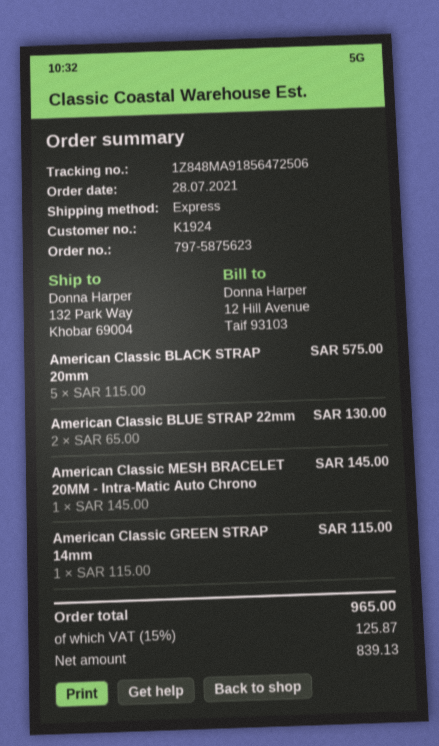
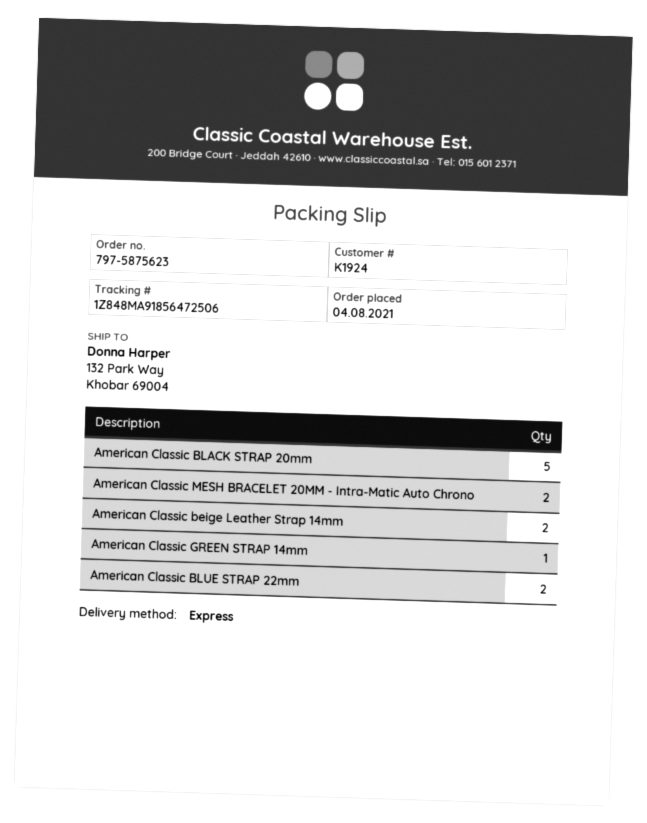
order date: 2021-07-28 -> 2021-08-04
American Classic MESH BRACELET 20MM - Intra-Matic Auto Chrono: 1 -> 2
American Classic beige Leather Strap 14mm: none -> 2

